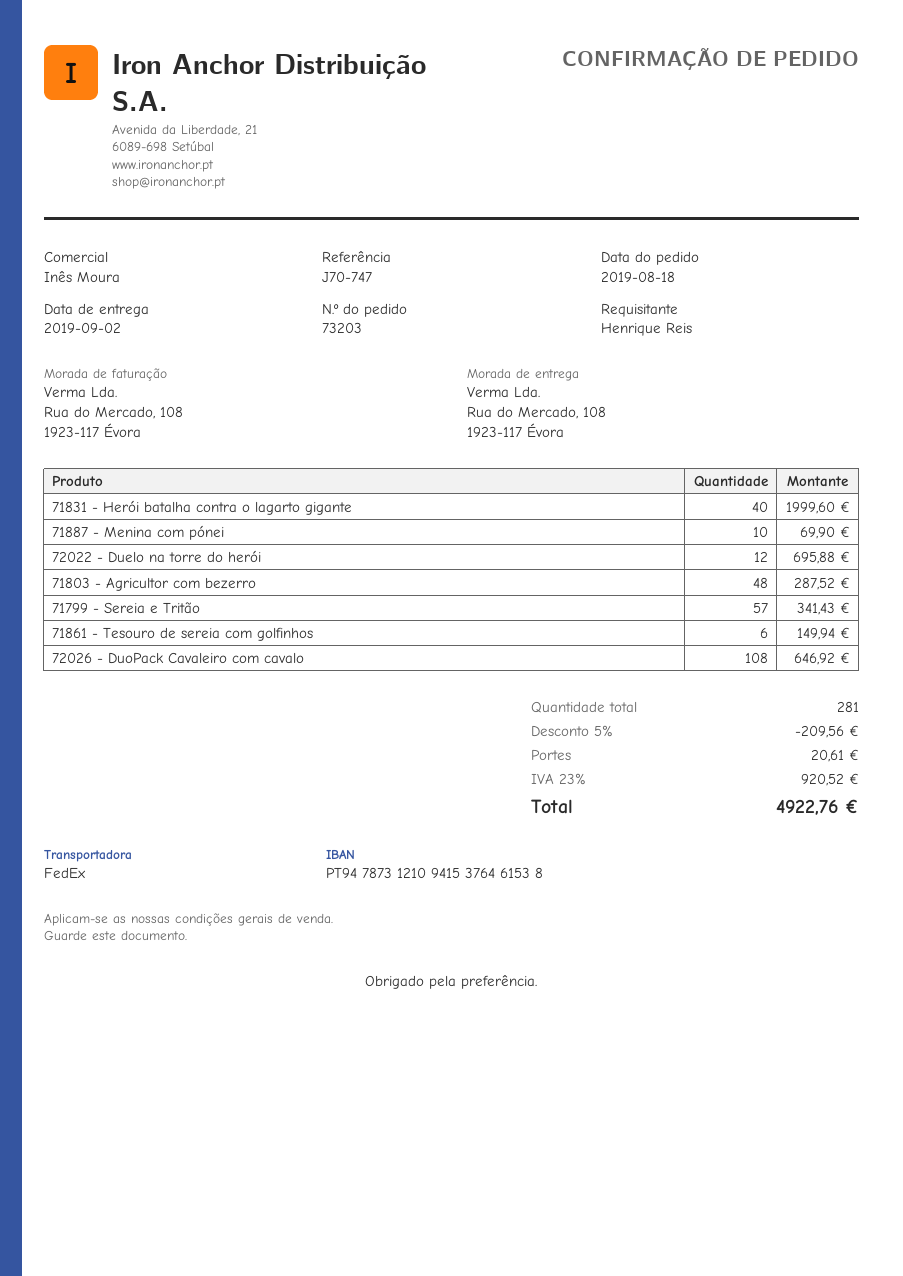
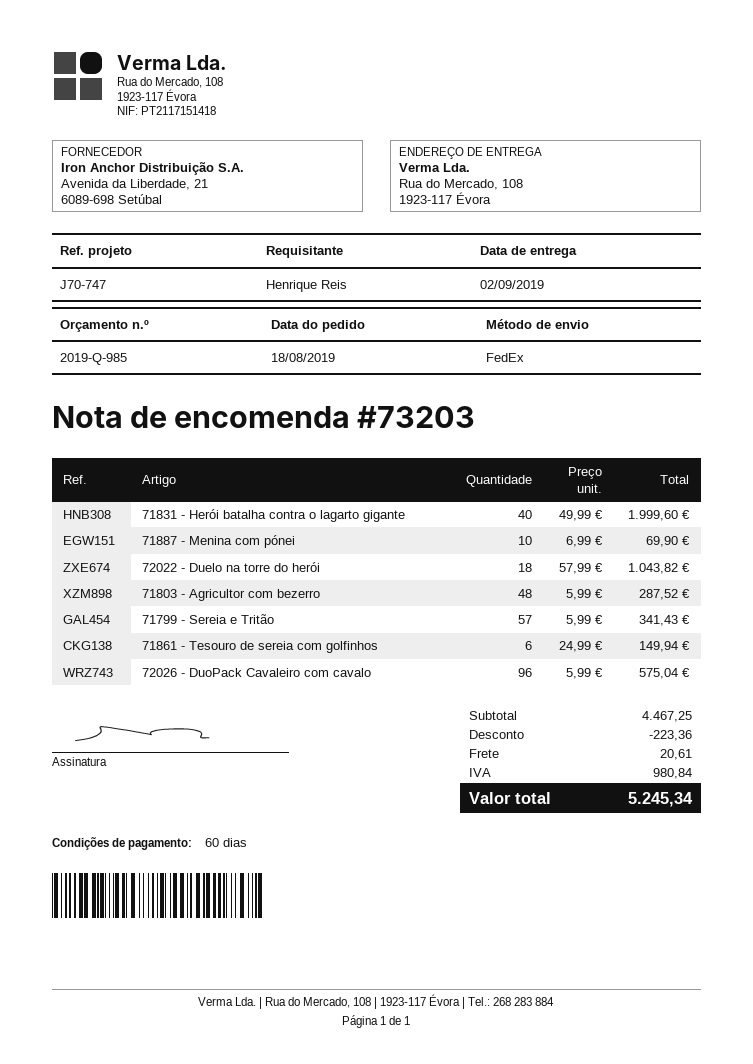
72022 - Duelo na torre do herói: 12 for 695.88 -> 18 for 1043.82
72026 - DuoPack Cavaleiro com cavalo: 108 for 646.92 -> 96 for 575.04
discount: 209.56 -> 223.36
tax: 920.52 -> 980.84
total: 4922.76 -> 5245.34

